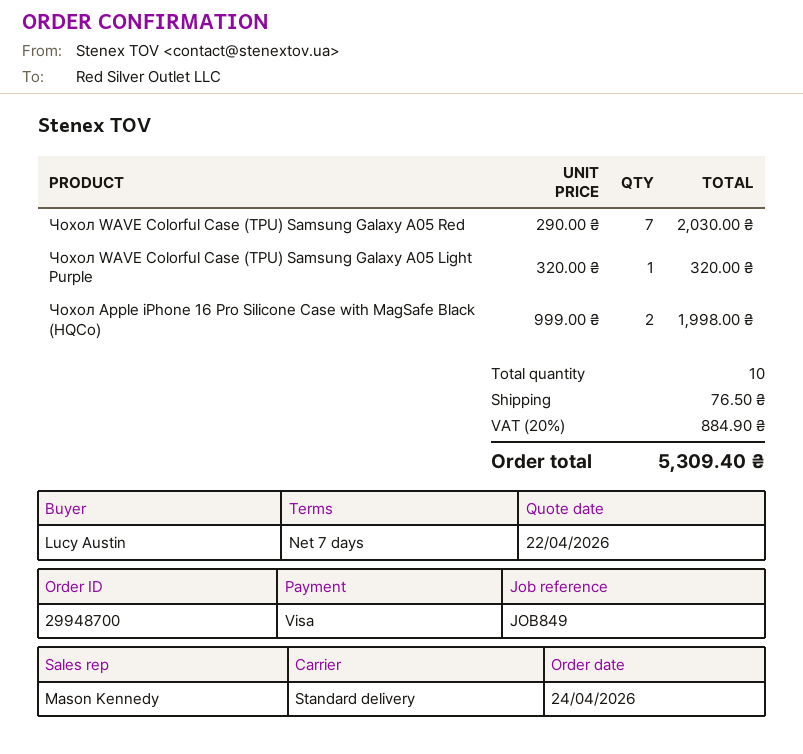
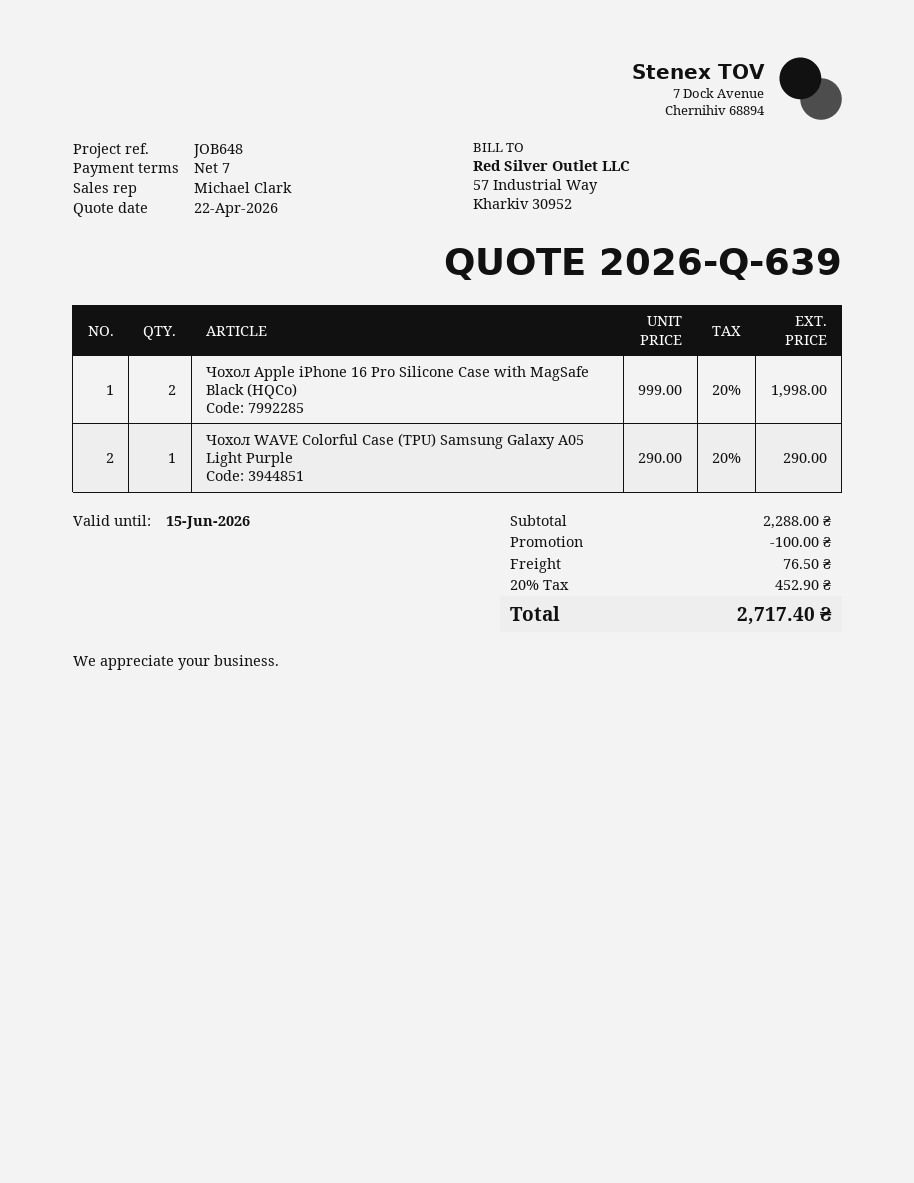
reference: JOB849 -> JOB648
sales rep: Mason Kennedy -> Michael Clark
Чохол WAVE Colorful Case (TPU) Samsung Galaxy A05 Red: 7 x 290.00 = 2030.00 -> none
Чохол WAVE Colorful Case (TPU) Samsung Galaxy A05 Light Purple: 1 x 320.00 = 320.00 -> 1 x 290.00 = 290.00
discount: none -> 100.00
tax: 20% = 884.90 -> 20% = 452.90
total: 5309.40 -> 2717.40

